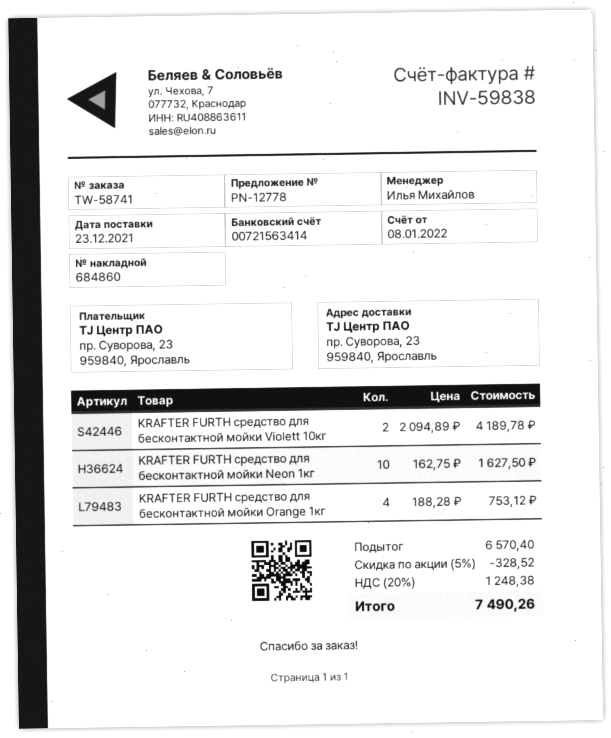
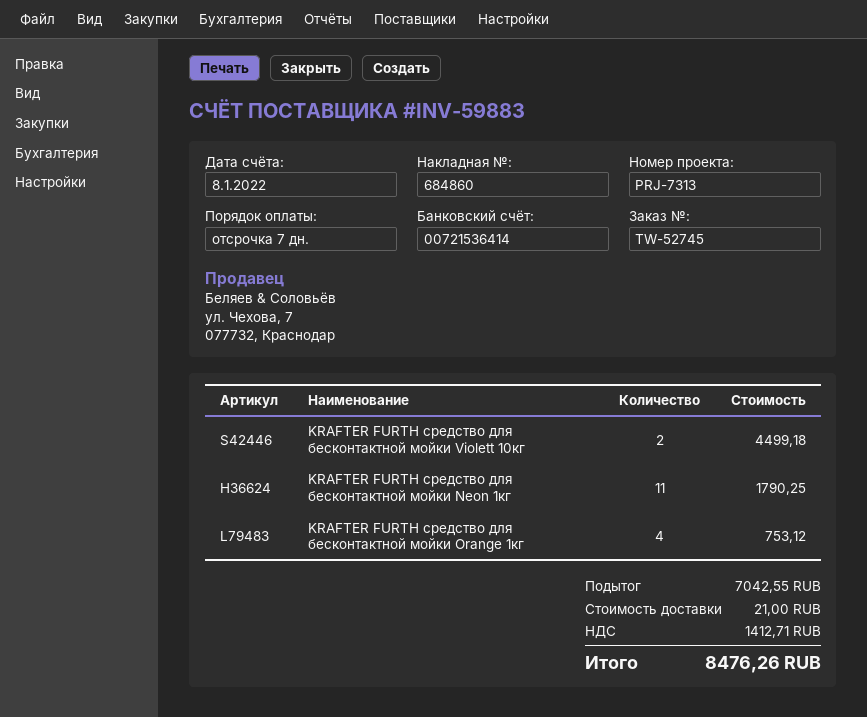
order number: TW-58741 -> TW-52745
invoice number: INV-59838 -> INV-59883
bank account: 00721563414 -> 00721536414
KRAFTER FURTH cредство для бесконтактной мойки Violett 10кг: 2 for 4189.78 -> 2 for 4499.18
KRAFTER FURTH cредство для бесконтактной мойки Neon 1кг: 10 for 1627.50 -> 11 for 1790.25
subtotal: 6570.40 -> 7042.55
discount: 5% = 328.52 -> none
shipping: none -> 21.00
tax: 1248.38 -> 1412.71
total: 7490.26 -> 8476.26

